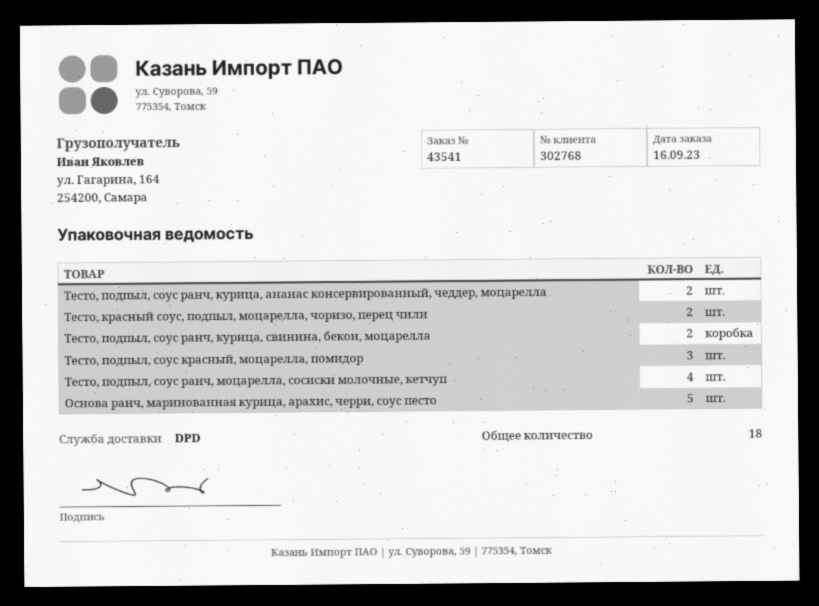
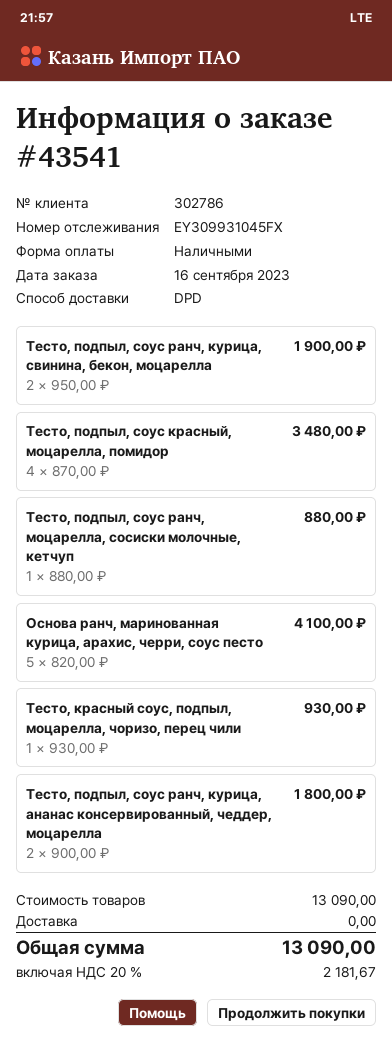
customer number: 302768 -> 302786
Тесто, красный соус, подпыл, моцарелла, чоризо, перец чили: 2 -> 1
Тесто, подпыл, соус красный, моцарелла, помидор: 3 -> 4
Тесто, подпыл, соус ранч, моцарелла, сосиски молочные, кетчуп: 4 -> 1

